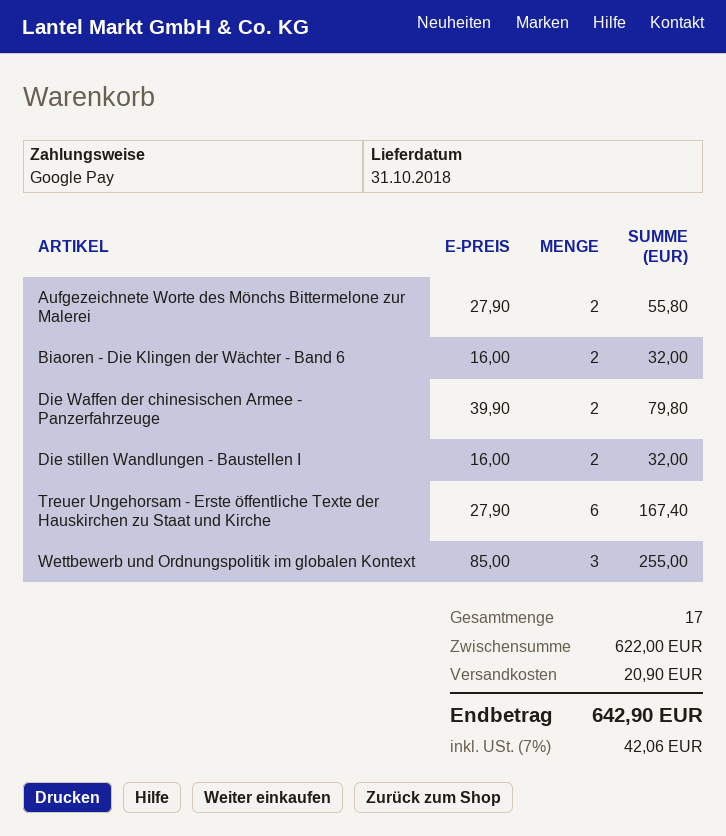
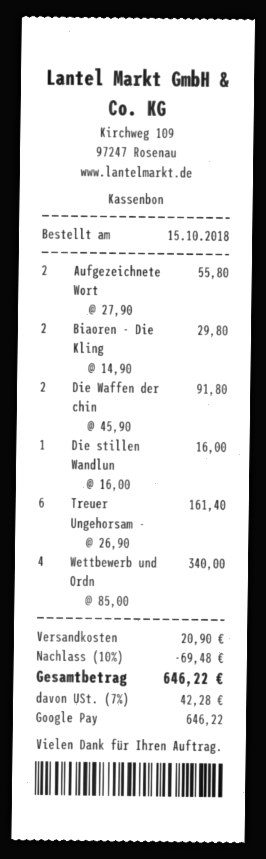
Biaoren - Die Klingen der Wächter - Band 6: 2 x 16.00 = 32.00 -> 2 x 14.90 = 29.80
Die Waffen der chinesischen Armee - Panzerfahrzeuge: 2 x 39.90 = 79.80 -> 2 x 45.90 = 91.80
Die stillen Wandlungen - Baustellen I: 2 x 16.00 = 32.00 -> 1 x 16.00 = 16.00
Treuer Ungehorsam - Erste öffentliche Texte der Hauskirchen zu Staat und Kirche: 6 x 27.90 = 167.40 -> 6 x 26.90 = 161.40
Wettbewerb und Ordnungspolitik im globalen Kontext: 3 x 85.00 = 255.00 -> 4 x 85.00 = 340.00
discount: none -> 10% = 69.48
tax: 7% = 42.06 -> 7% = 42.28
total: 642.90 -> 646.22

